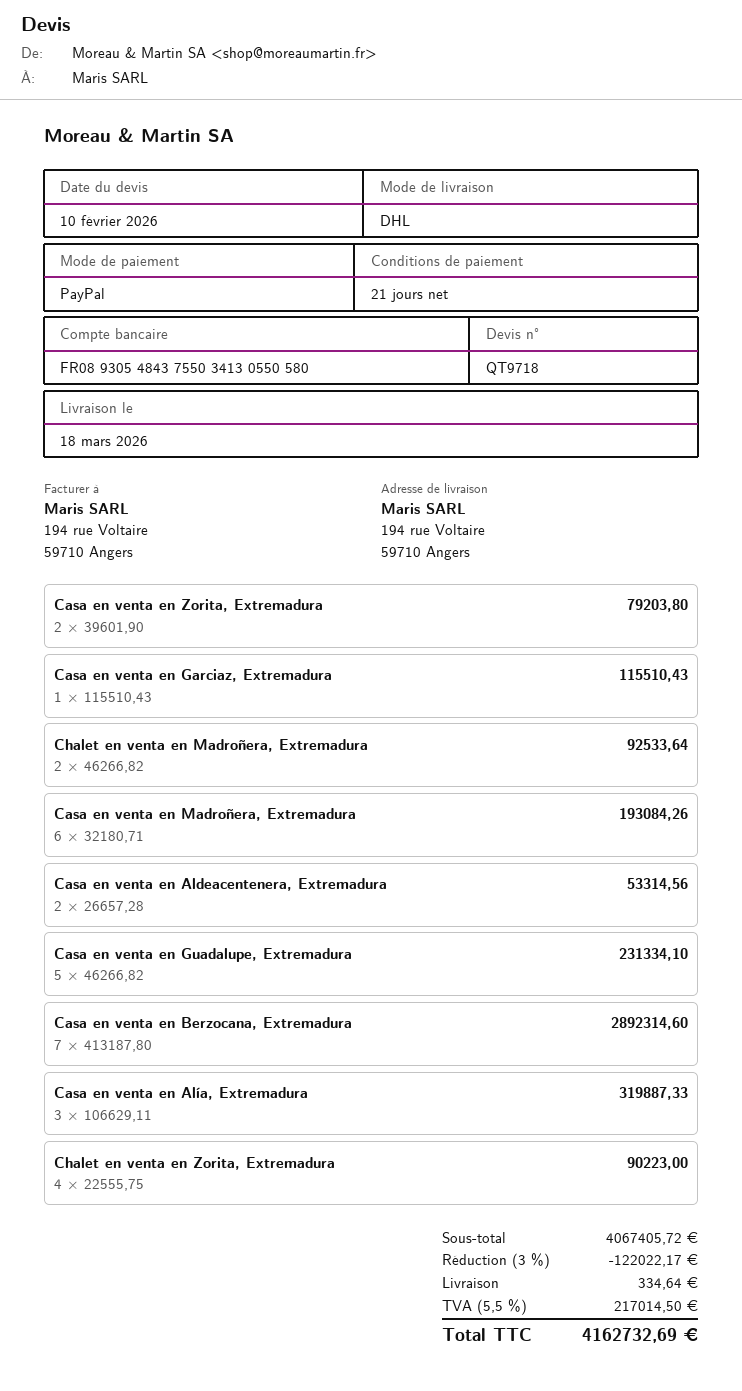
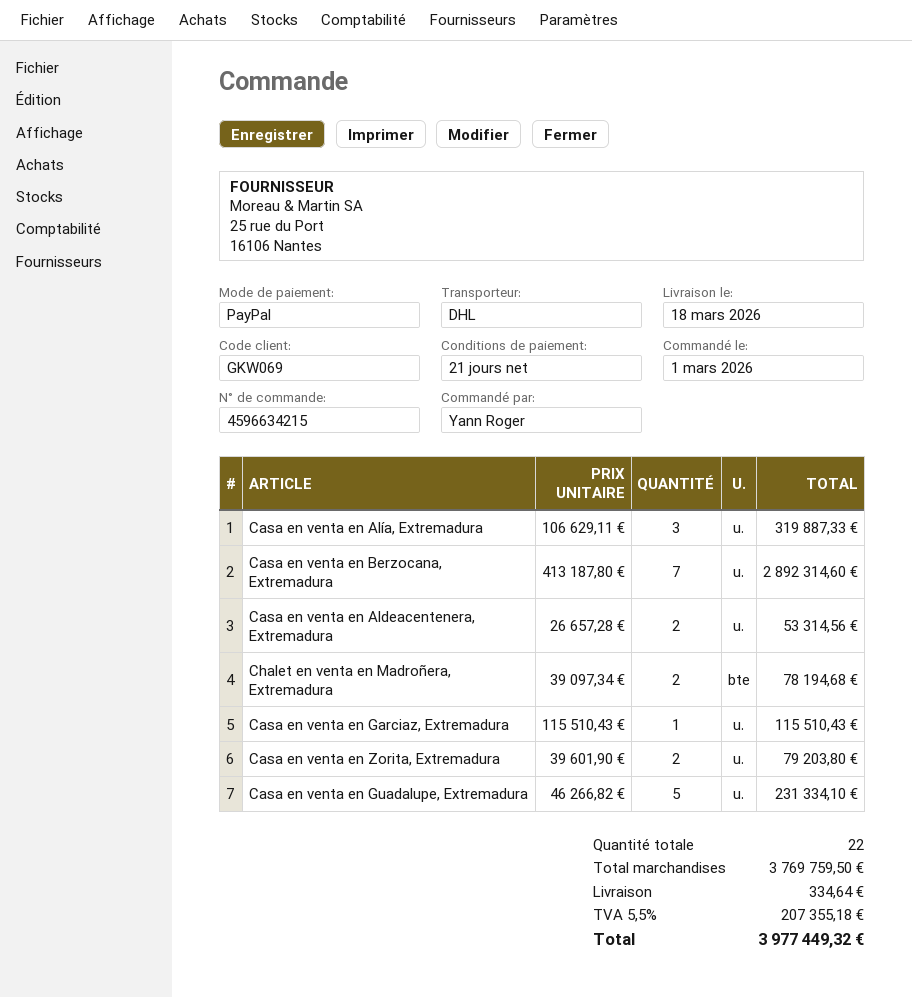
Chalet en venta en Madroñera, Extremadura: 2 x 46266.82 = 92533.64 -> 2 x 39097.34 = 78194.68
Casa en venta en Madroñera, Extremadura: 6 x 32180.71 = 193084.26 -> none
Chalet en venta en Zorita, Extremadura: 4 x 22555.75 = 90223.00 -> none
subtotal: 4067405.72 -> 3769759.50
discount: 3% = 122022.17 -> none
tax: 5.5% = 217014.50 -> 5.5% = 207355.18
total: 4162732.69 -> 3977449.32

